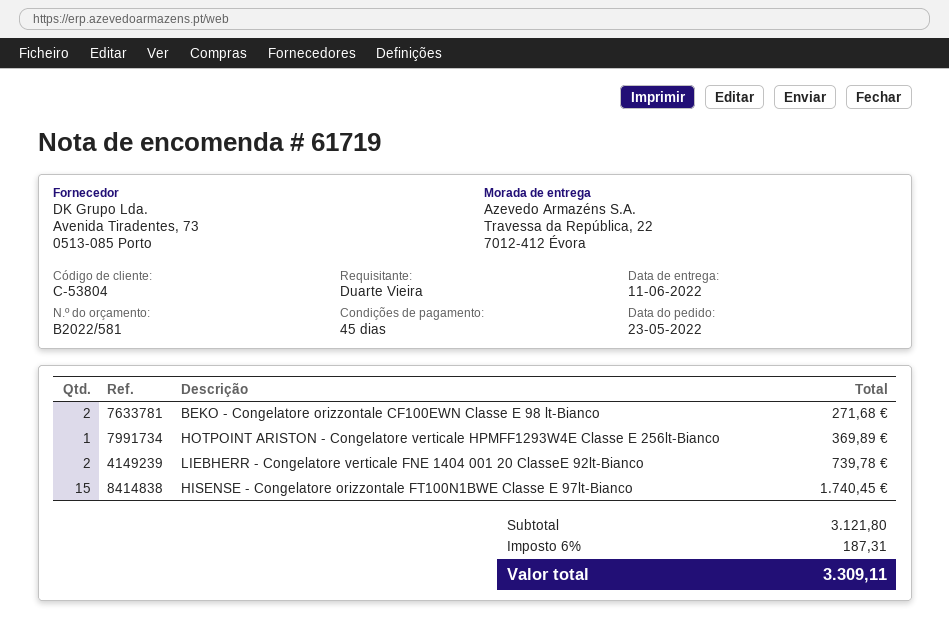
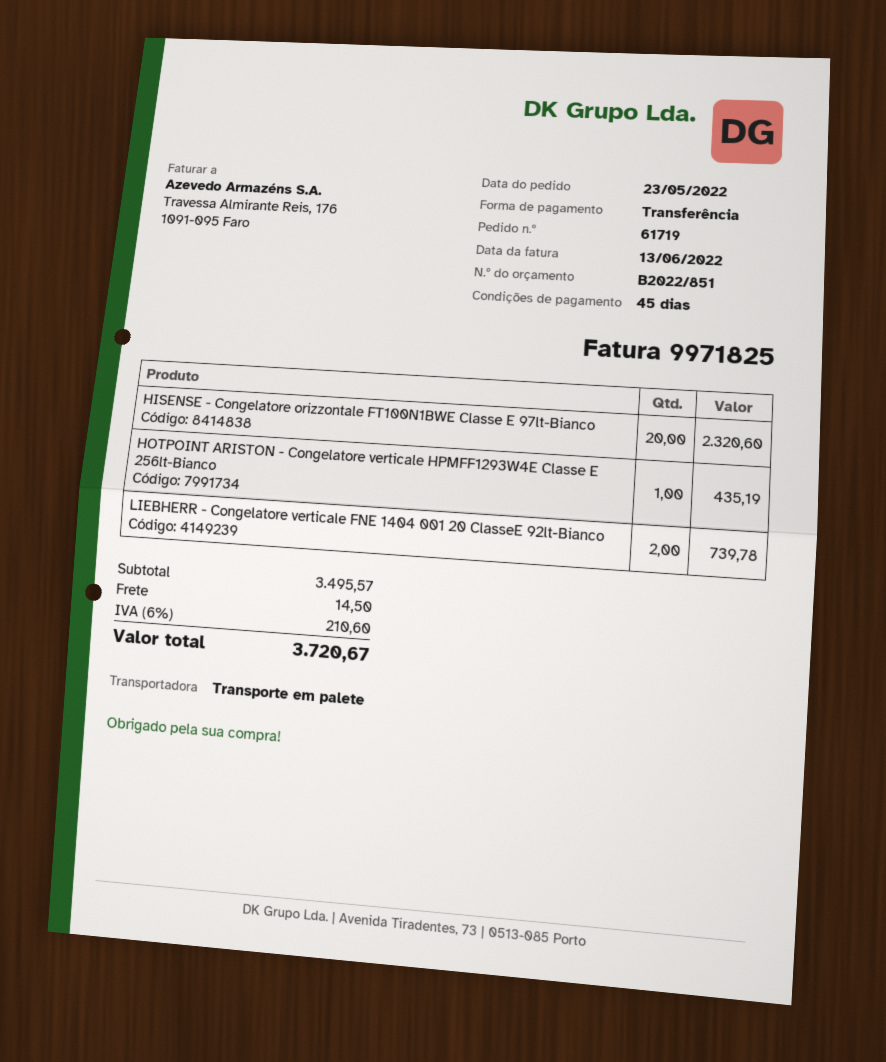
quote number: B2022/581 -> B2022/851
BEKO - Congelatore orizzontale CF100EWN Classe E 98 lt-Bianco: 2 for 271.68 -> none
HOTPOINT ARISTON - Congelatore verticale HPMFF1293W4E Classe E 256lt-Bianco: 1 for 369.89 -> 1 for 435.19
HISENSE - Congelatore orizzontale FT100N1BWE Classe E 97lt-Bianco: 15 for 1740.45 -> 20 for 2320.60
subtotal: 3121.80 -> 3495.57
shipping: none -> 14.50
tax: 6% = 187.31 -> 6% = 210.60
total: 3309.11 -> 3720.67

